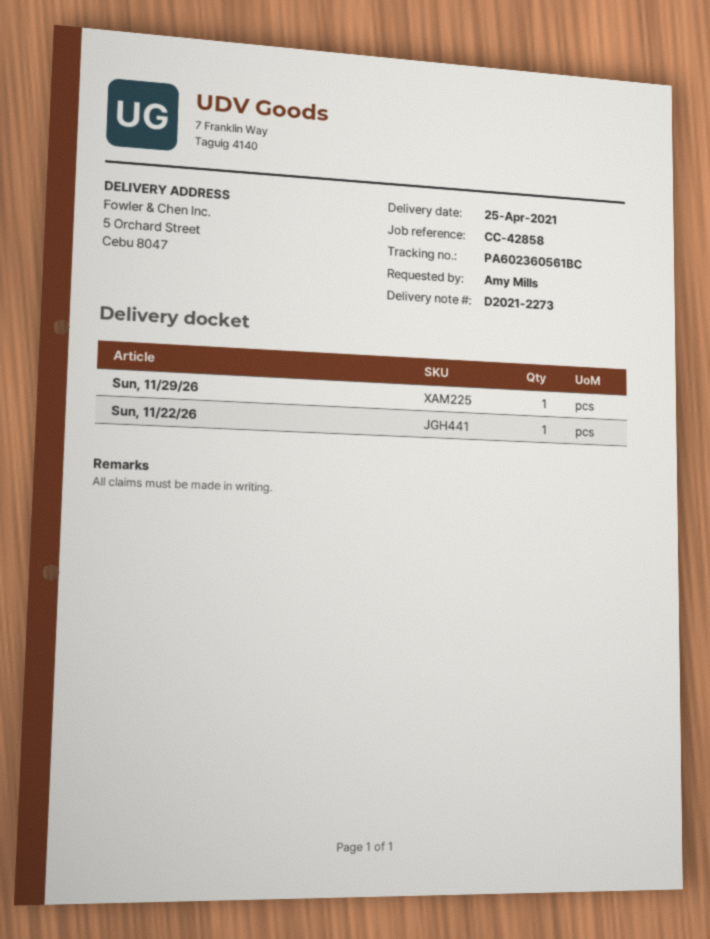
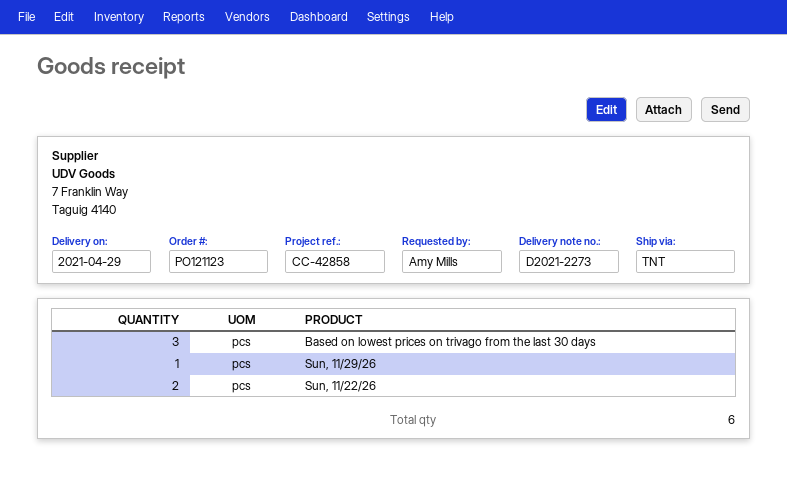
delivery date: 2021-04-25 -> 2021-04-29
Sun, 11/22/26: 1 -> 2
Based on lowest prices on trivago from the last 30 days: none -> 3

